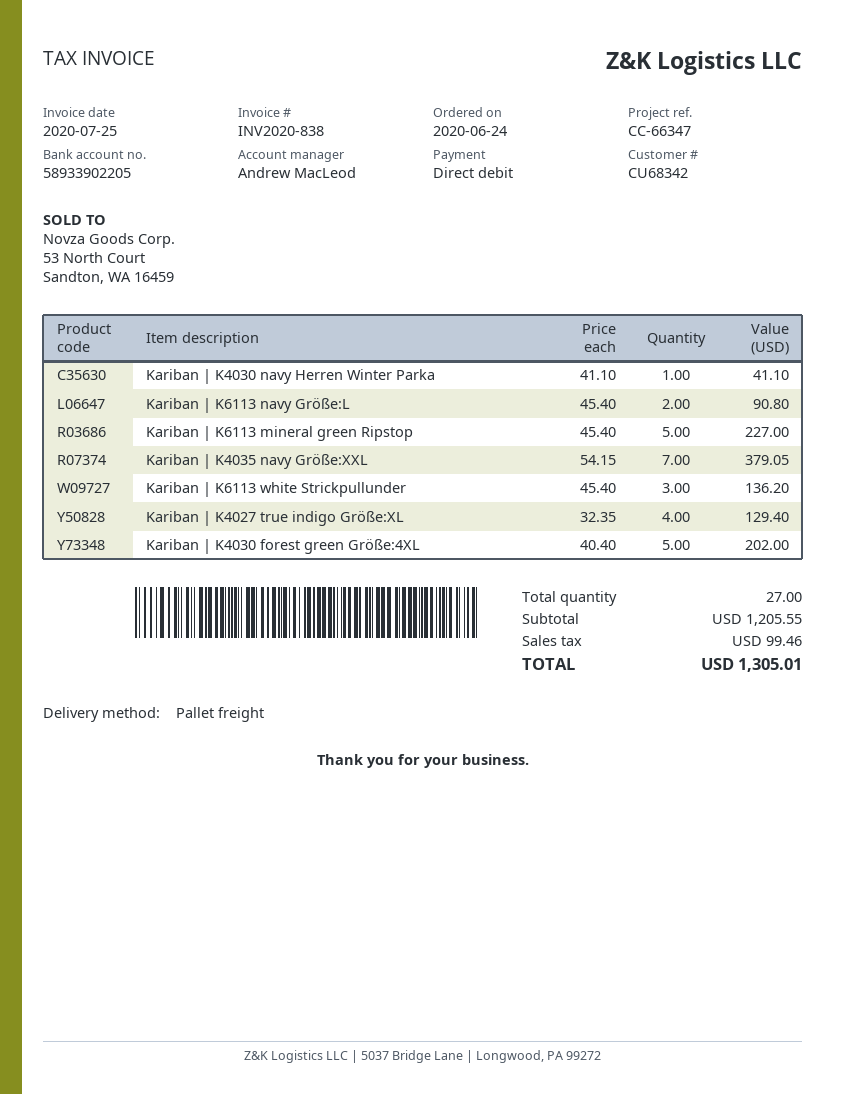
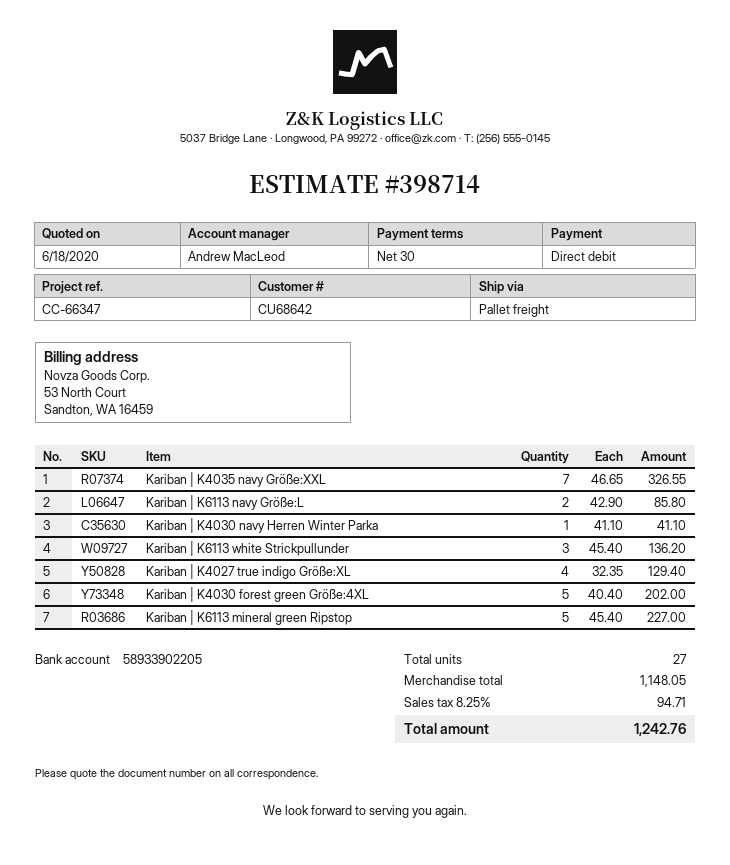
customer number: CU68342 -> CU68642
Kariban | K6113 navy Größe:L: 2 x 45.40 = 90.80 -> 2 x 42.90 = 85.80
Kariban | K4035 navy Größe:XXL: 7 x 54.15 = 379.05 -> 7 x 46.65 = 326.55
subtotal: 1205.55 -> 1148.05
tax: 99.46 -> 94.71
total: 1305.01 -> 1242.76

